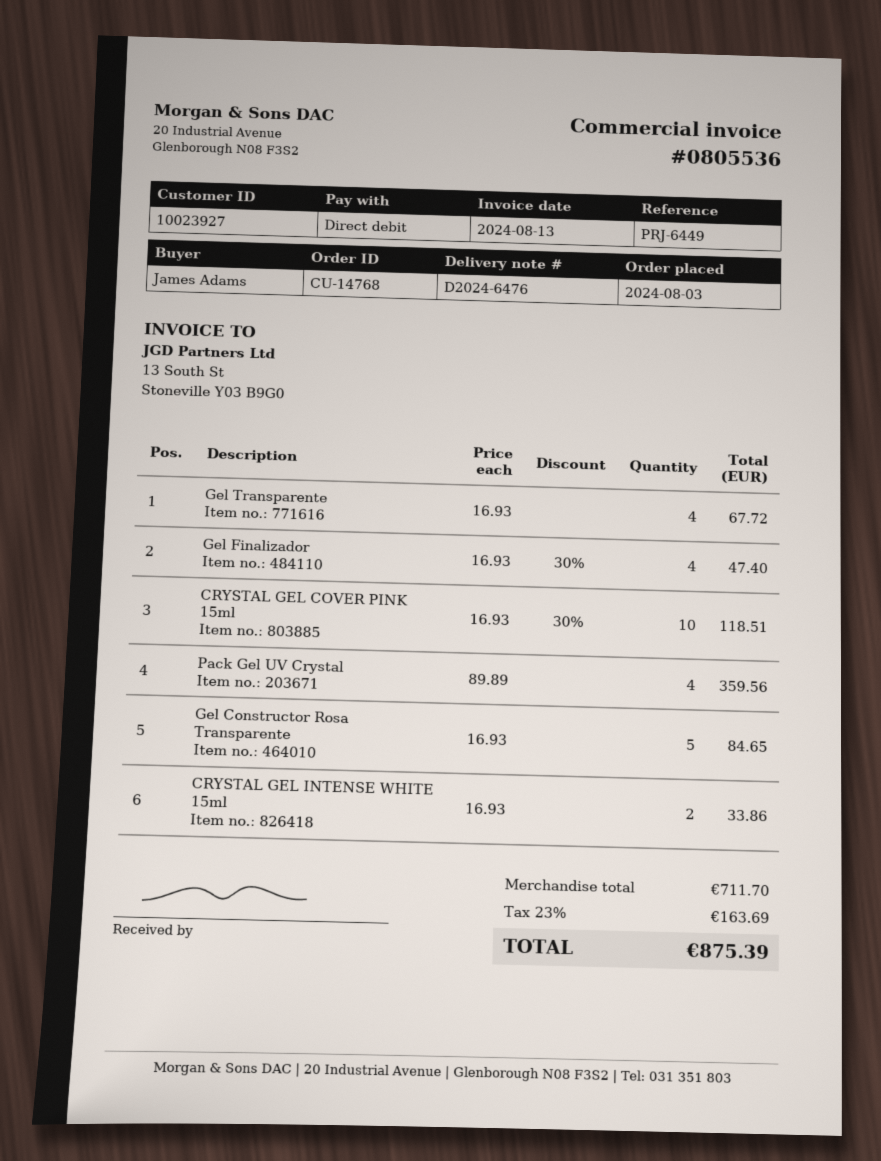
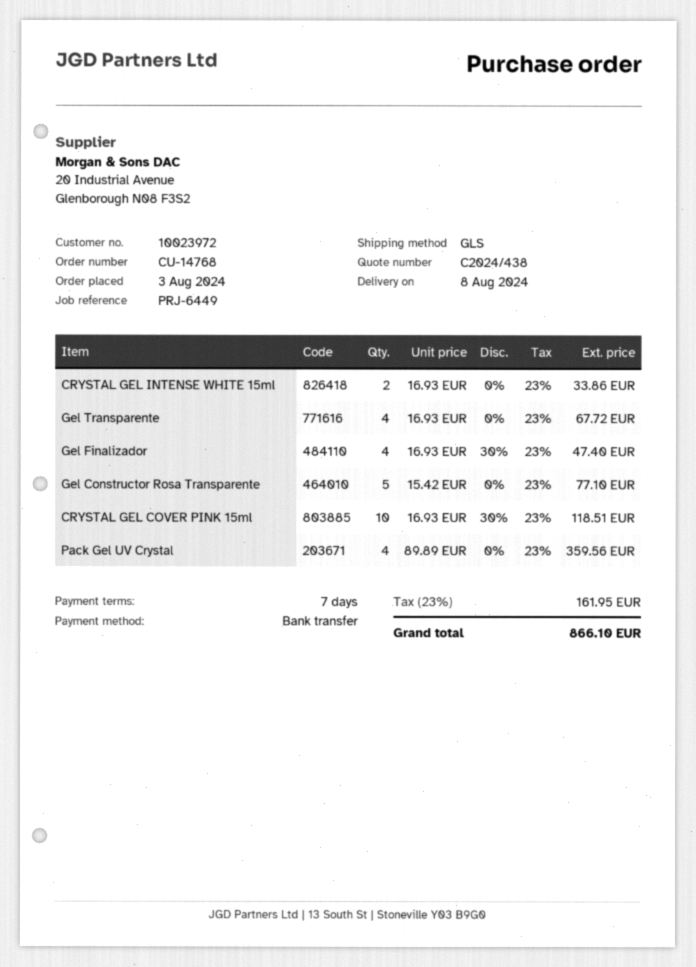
customer number: 10023927 -> 10023972
payment method: direct debit -> bank transfer
Gel Constructor Rosa Transparente: 5 x 16.93 = 84.65 -> 5 x 15.42 = 77.10
tax: 23% = 163.69 -> 23% = 161.95
total: 875.39 -> 866.10

